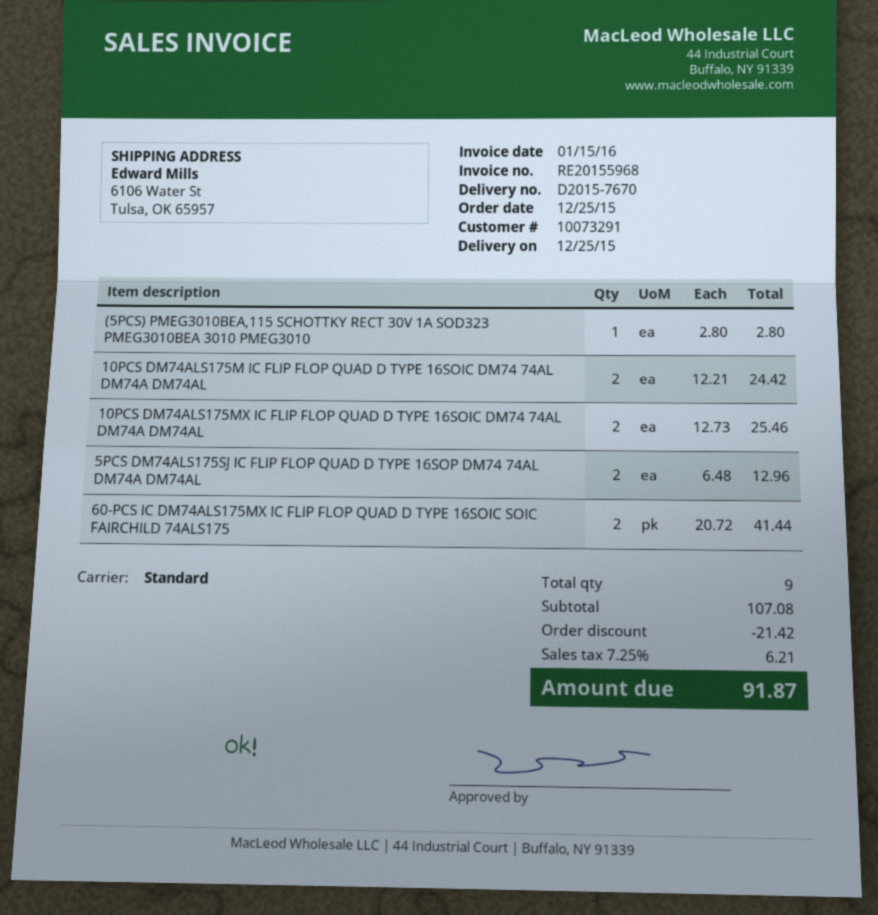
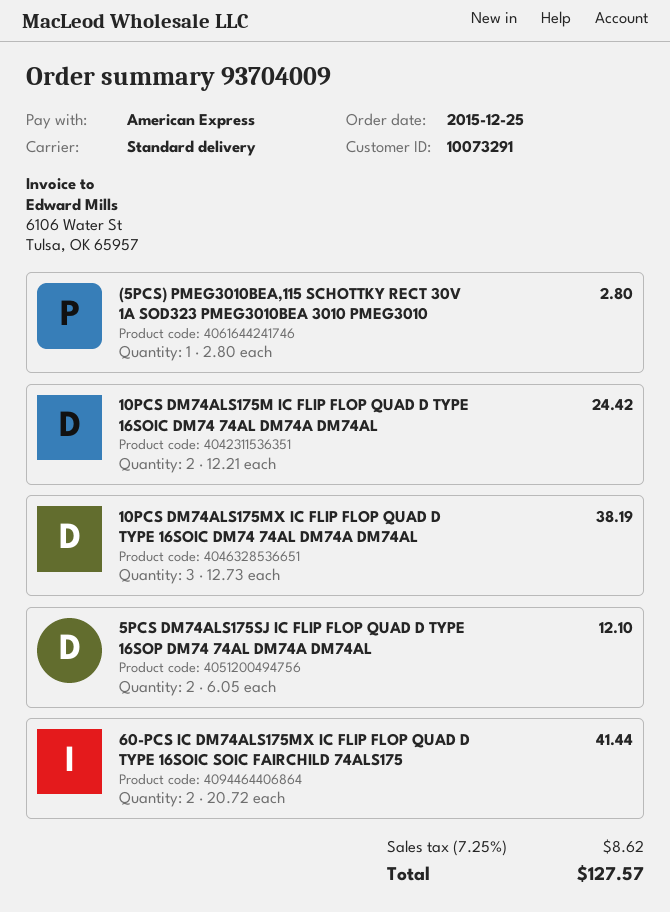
10PCS DM74ALS175MX IC FLIP FLOP QUAD D TYPE 16SOIC DM74 74AL DM74A DM74AL: 2 x 12.73 = 25.46 -> 3 x 12.73 = 38.19
5PCS DM74ALS175SJ IC FLIP FLOP QUAD D TYPE 16SOP DM74 74AL DM74A DM74AL: 2 x 6.48 = 12.96 -> 2 x 6.05 = 12.10
discount: 21.42 -> none
tax: 7.25% = 6.21 -> 7.25% = 8.62
total: 91.87 -> 127.57

